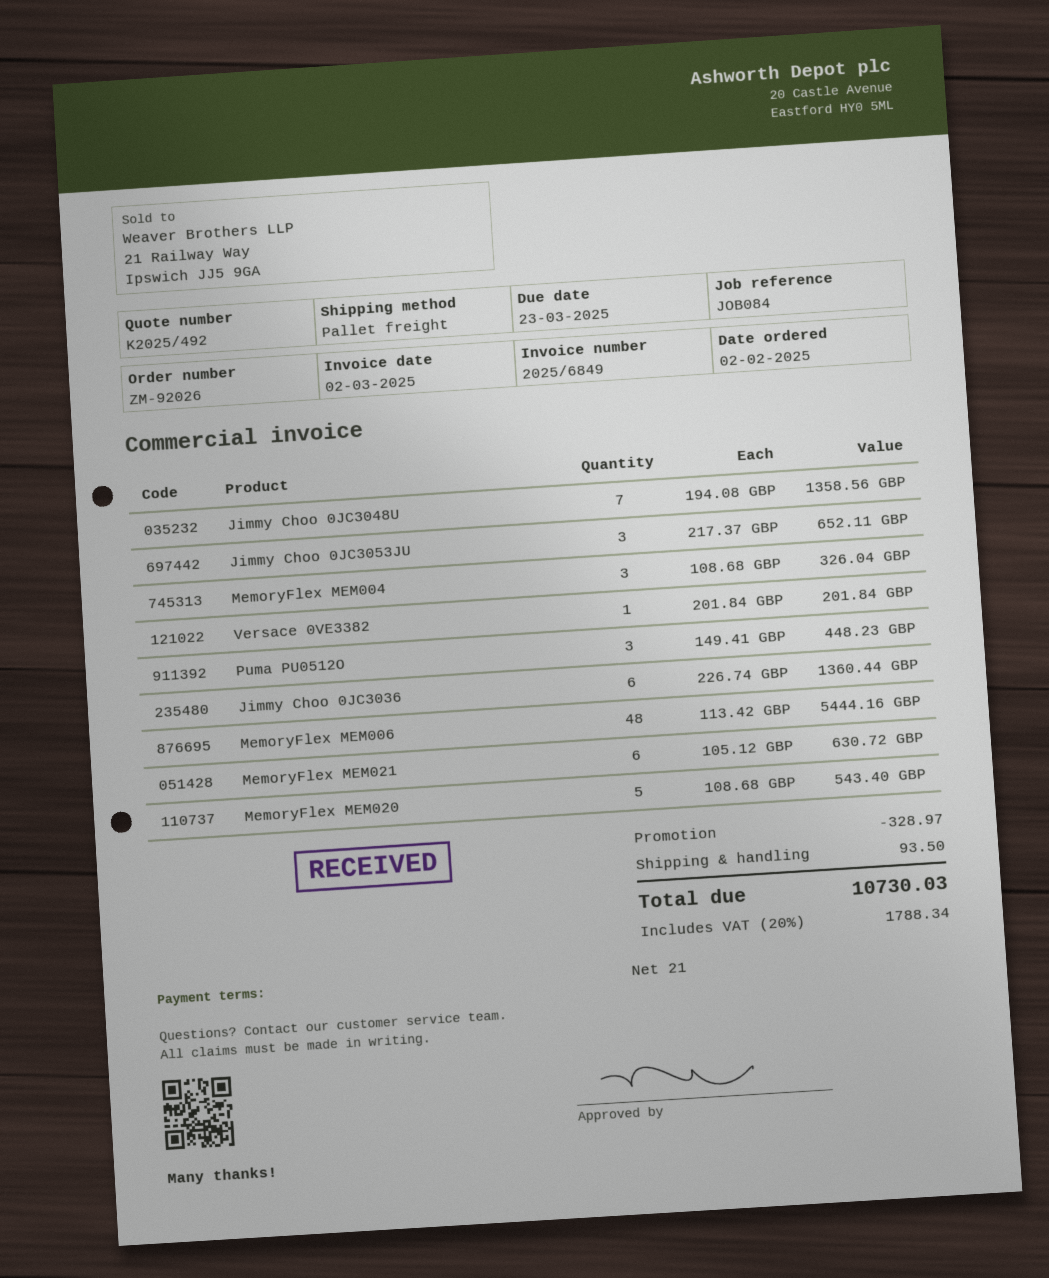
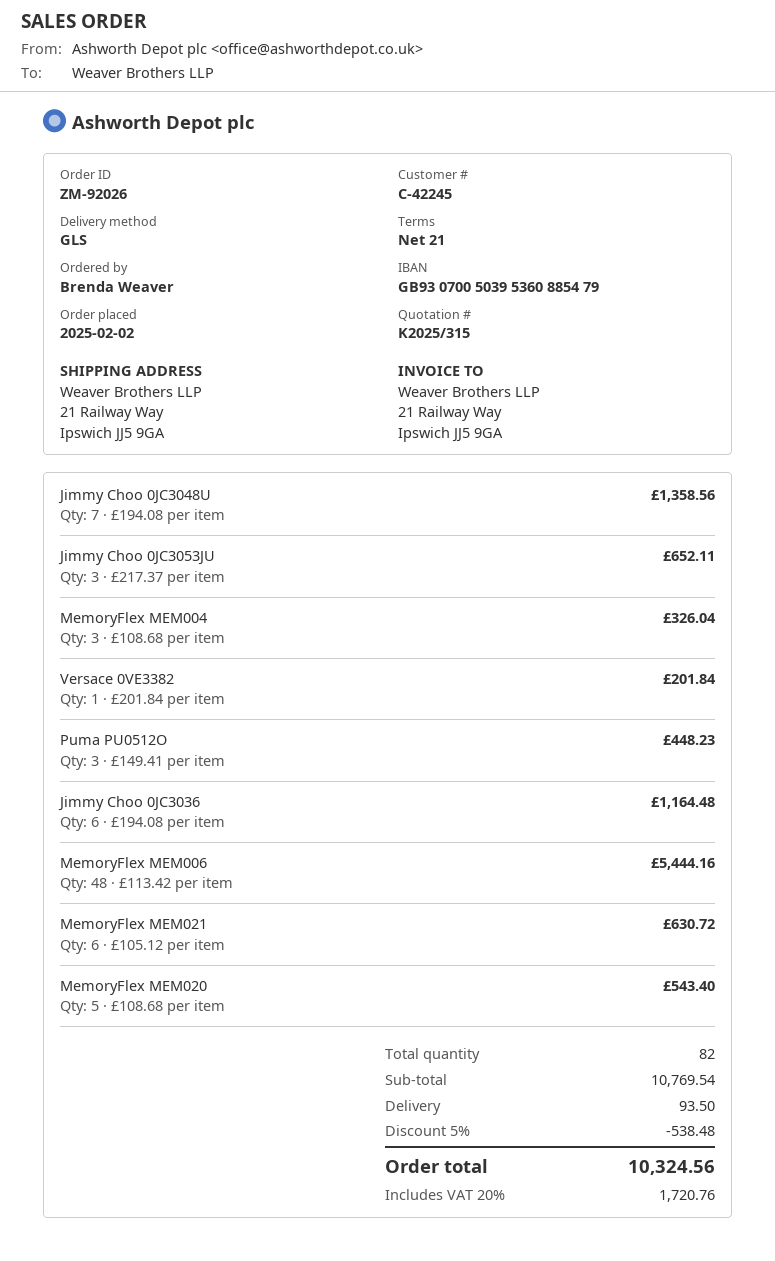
quote number: K2025/492 -> K2025/315
shipping method: pallet freight -> GLS
Jimmy Choo 0JC3036: 6 x 226.74 = 1360.44 -> 6 x 194.08 = 1164.48
discount: 328.97 -> 538.48
tax: 20% = 1788.34 -> 20% = 1720.76
total: 10730.03 -> 10324.56

